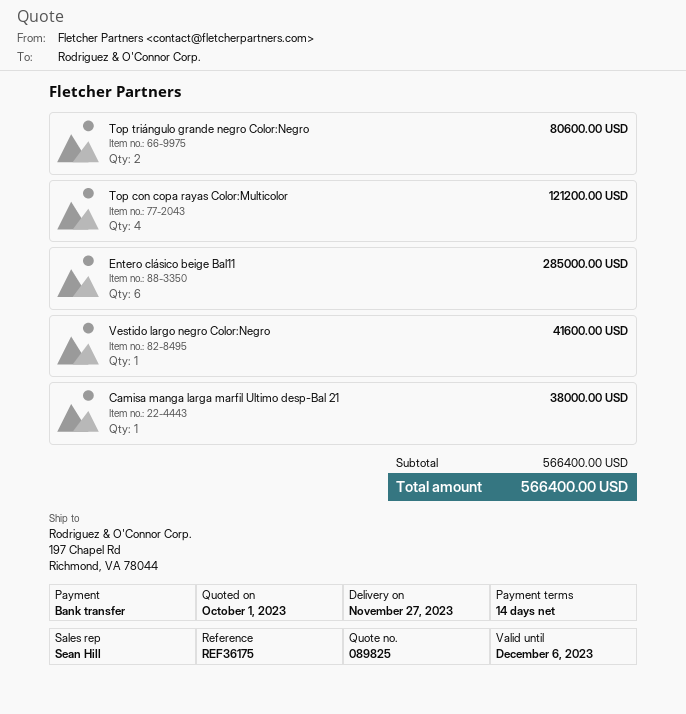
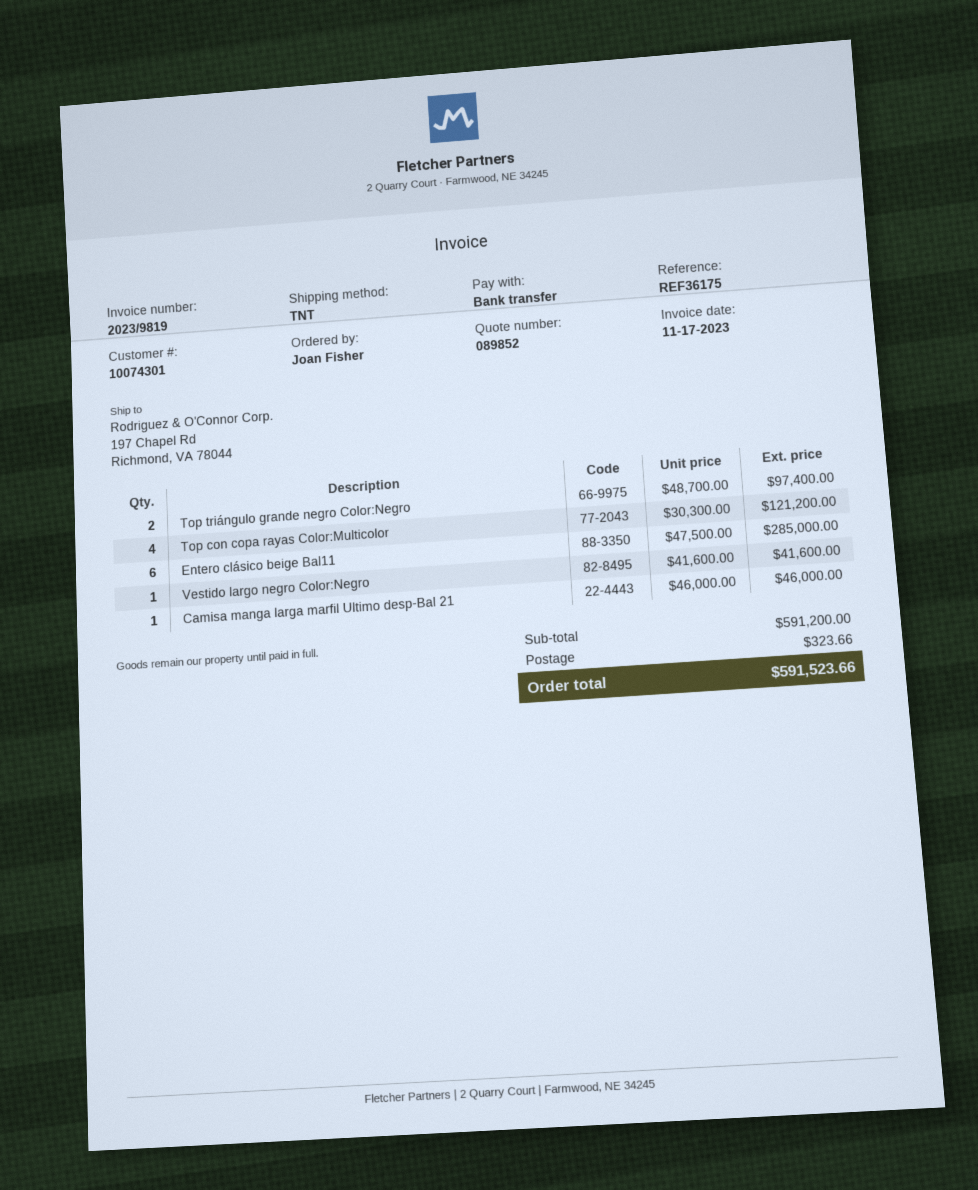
quote number: 089825 -> 089852
Top triángulo grande negro Color:Negro: 2 for 80600.00 -> 2 for 97400.00
Camisa manga larga marfil Ultimo desp-Bal 21: 1 for 38000.00 -> 1 for 46000.00
subtotal: 566400.00 -> 591200.00
shipping: none -> 323.66
total: 566400.00 -> 591523.66

